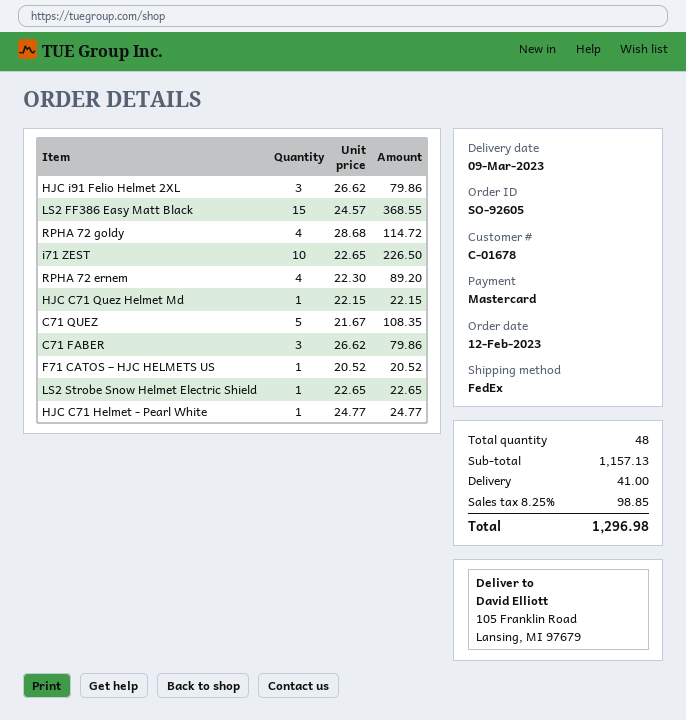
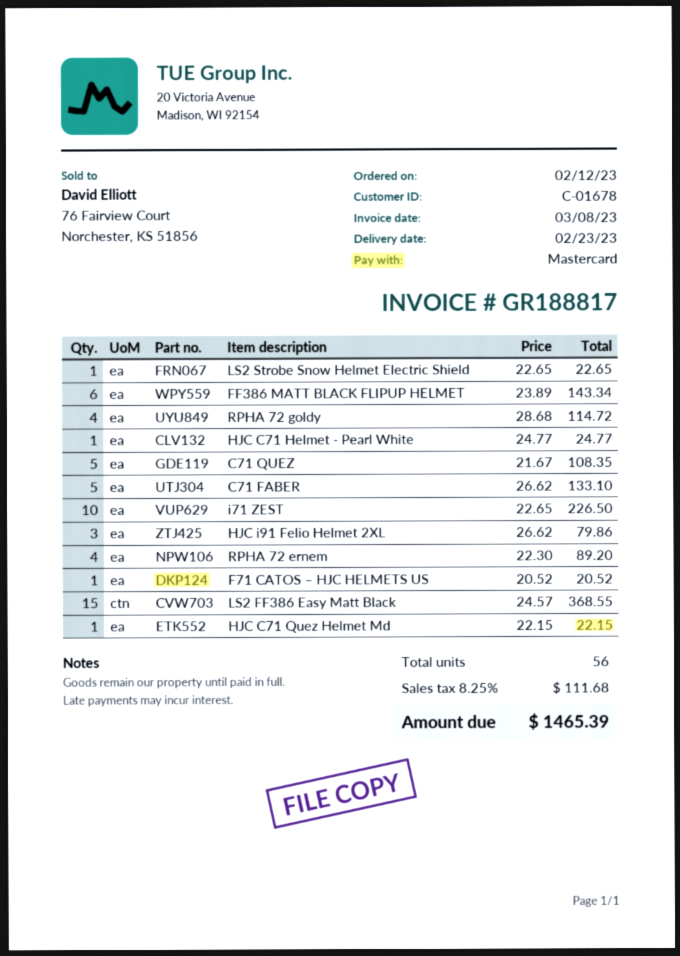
delivery date: 2023-03-09 -> 2023-02-23
C71 FABER: 3 x 26.62 = 79.86 -> 5 x 26.62 = 133.10
FF386 MATT BLACK FLIPUP HELMET: none -> 6 x 23.89 = 143.34
total quantity: 48 -> 56
shipping: 41.00 -> none
tax: 8.25% = 98.85 -> 8.25% = 111.68
total: 1296.98 -> 1465.39

